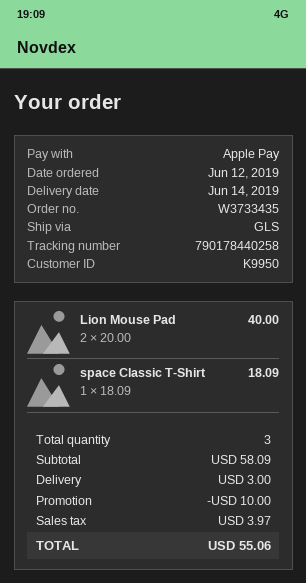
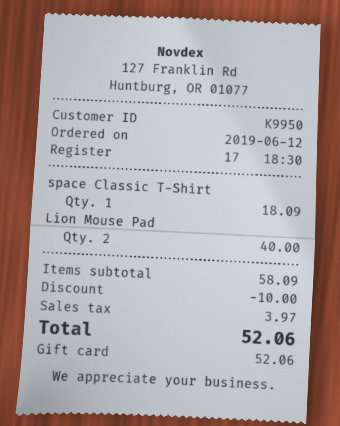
payment method: Apple Pay -> gift card
shipping: 3.00 -> none
total: 55.06 -> 52.06

